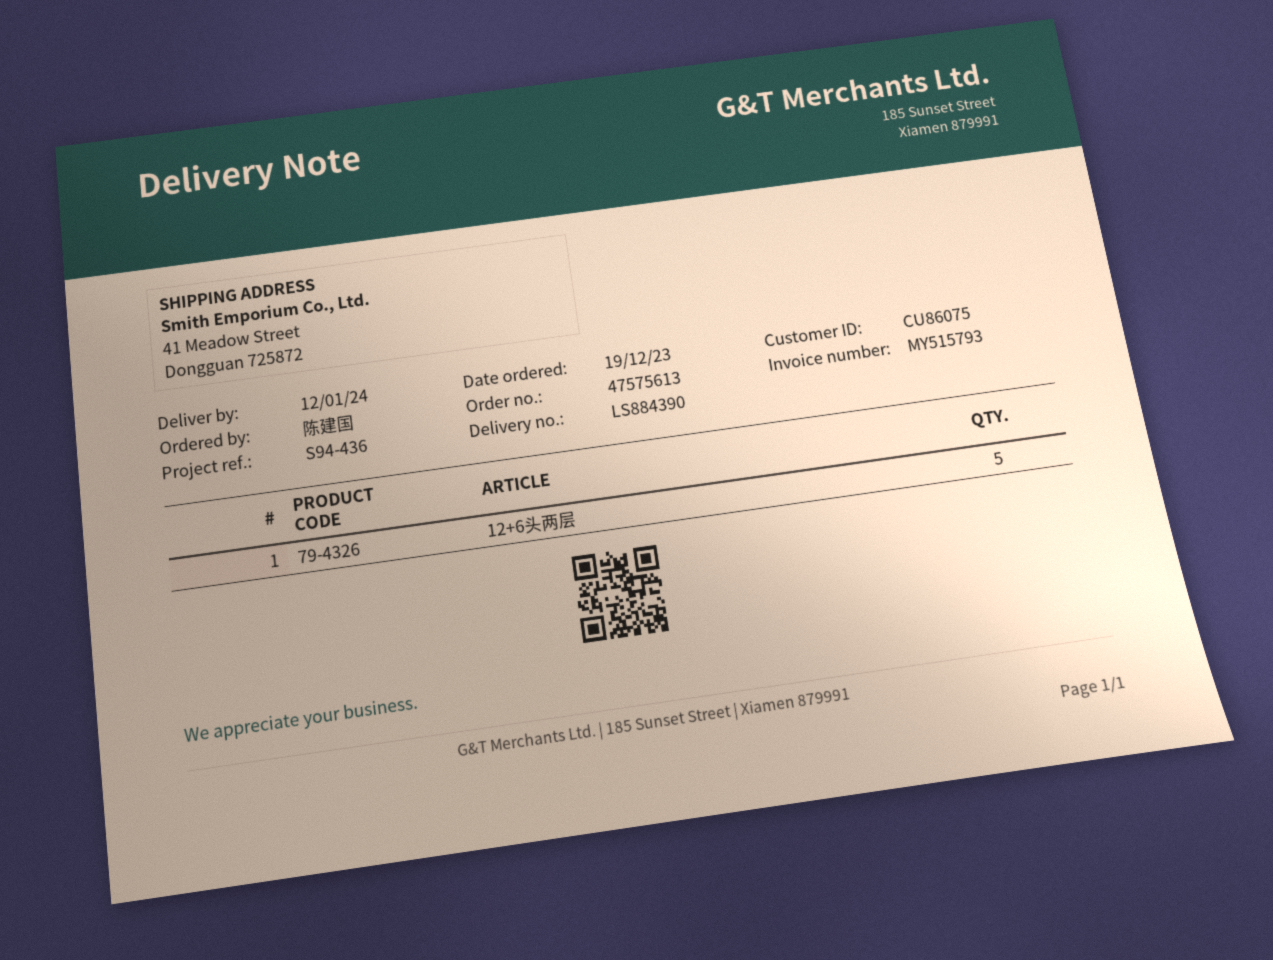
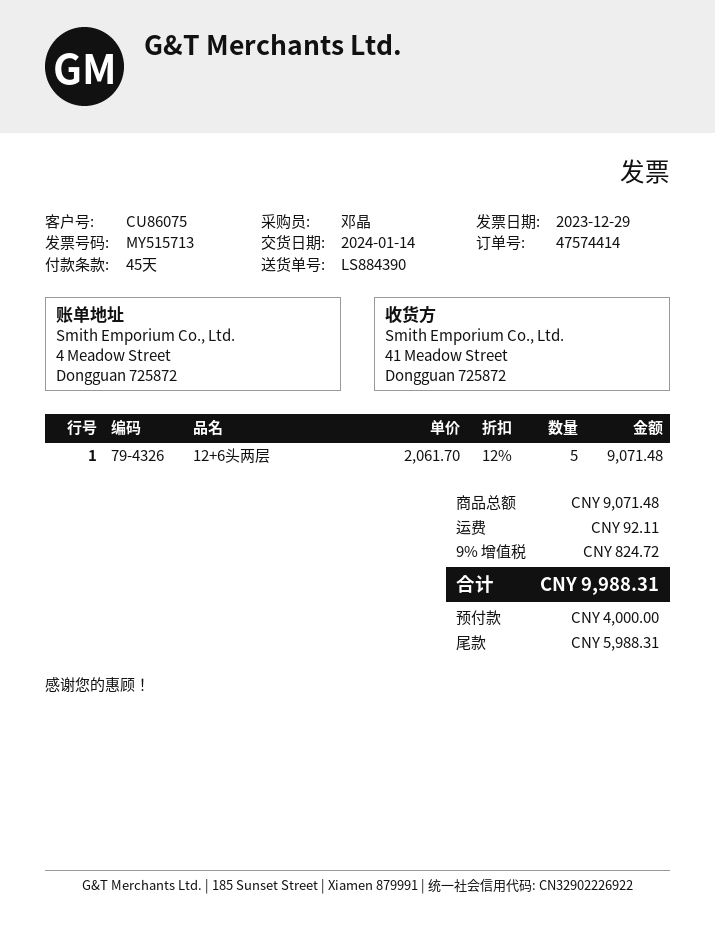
order number: 47575613 -> 47574414
delivery date: 2024-01-12 -> 2024-01-14
invoice number: MY515793 -> MY515713
ordered by: 陈建国 -> 邓晶

